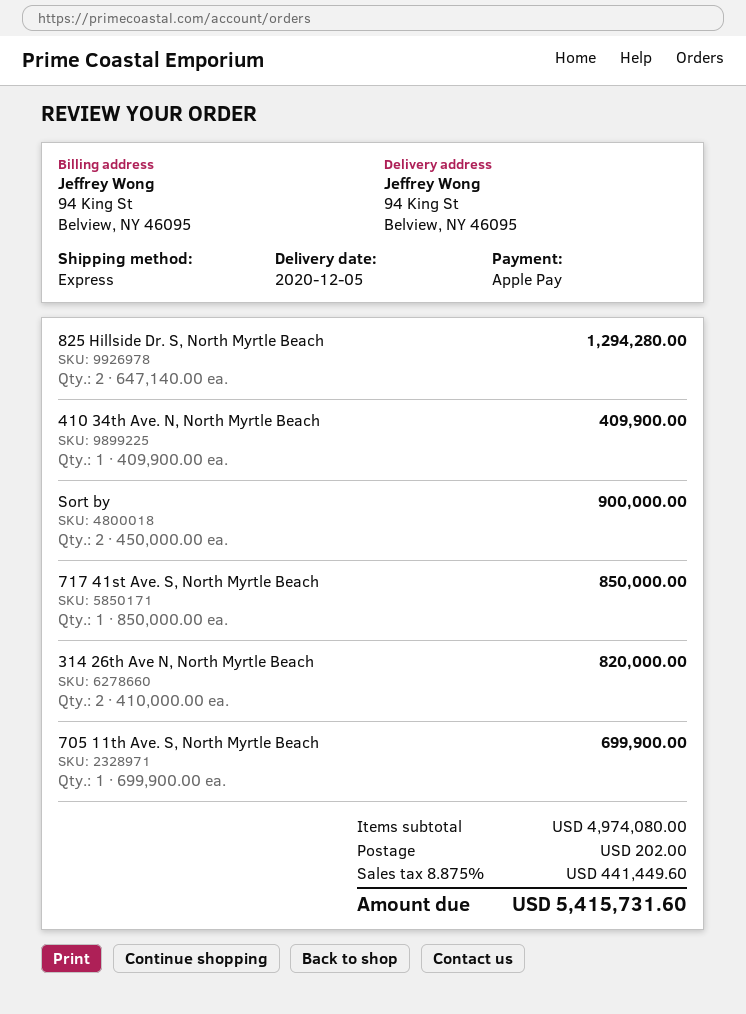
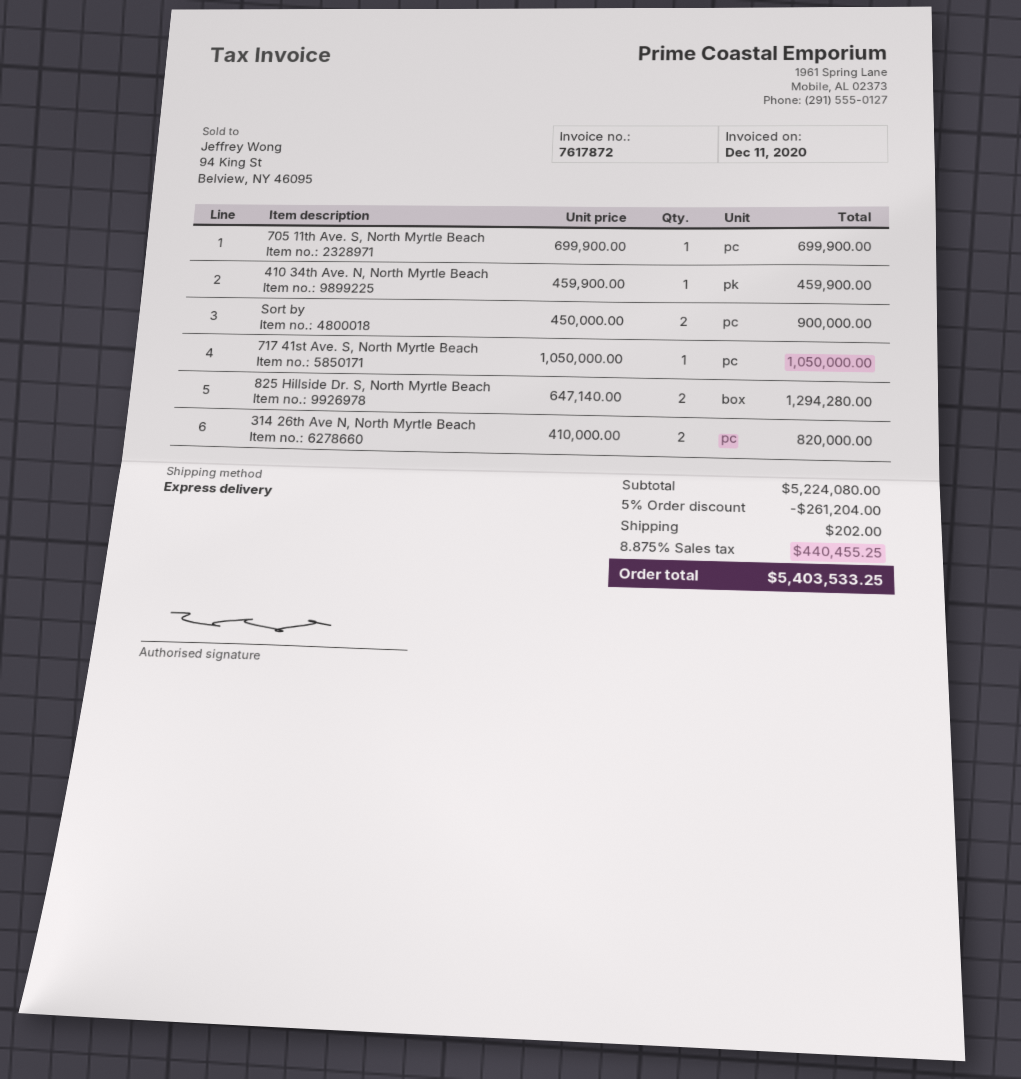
410 34th Ave. N, North Myrtle Beach: 1 x 409900.00 = 409900.00 -> 1 x 459900.00 = 459900.00
717 41st Ave. S, North Myrtle Beach: 1 x 850000.00 = 850000.00 -> 1 x 1050000.00 = 1050000.00
subtotal: 4974080.00 -> 5224080.00
discount: none -> 5% = 261204.00
tax: 8.875% = 441449.60 -> 8.875% = 440455.25
total: 5415731.60 -> 5403533.25

